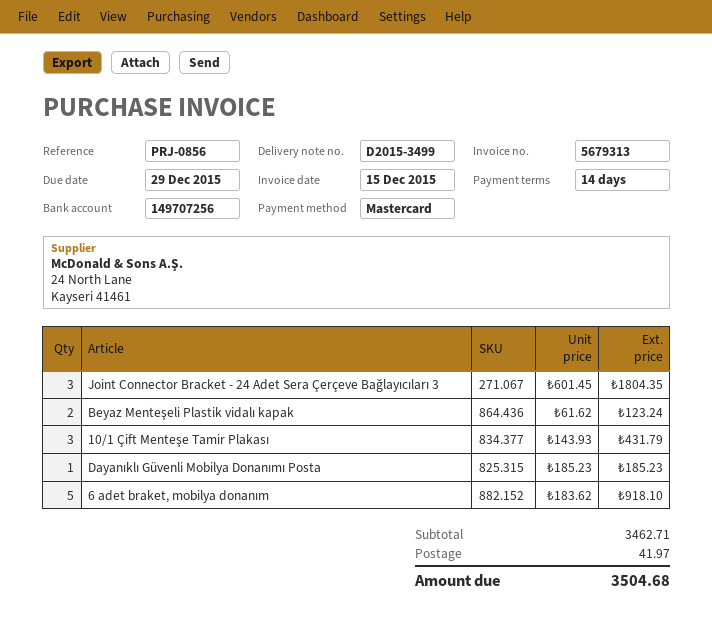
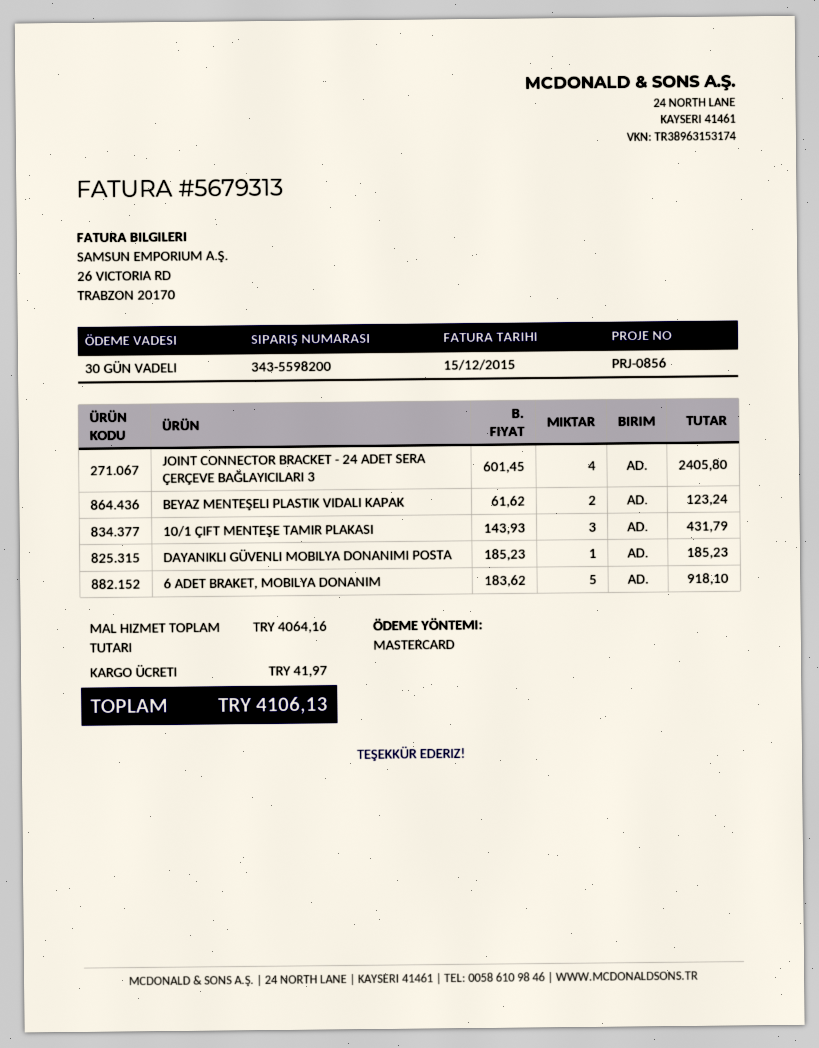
payment terms: 14 days -> 30 days
Joint Connector Bracket - 24 Adet Sera Çerçeve Bağlayıcıları 3: 3 x 601.45 = 1804.35 -> 4 x 601.45 = 2405.80
subtotal: 3462.71 -> 4064.16
total: 3504.68 -> 4106.13

